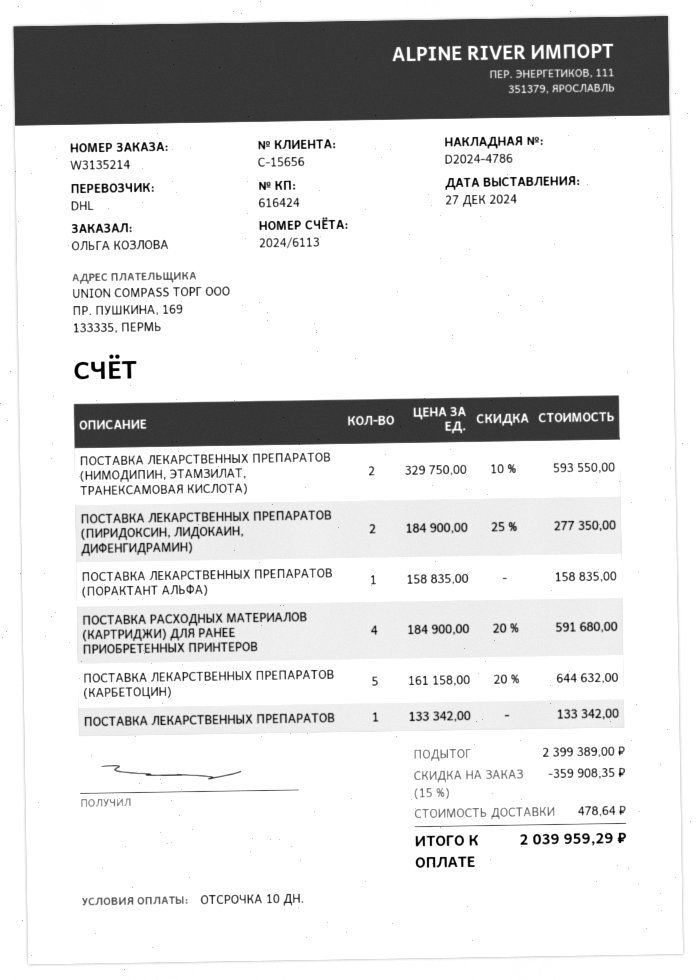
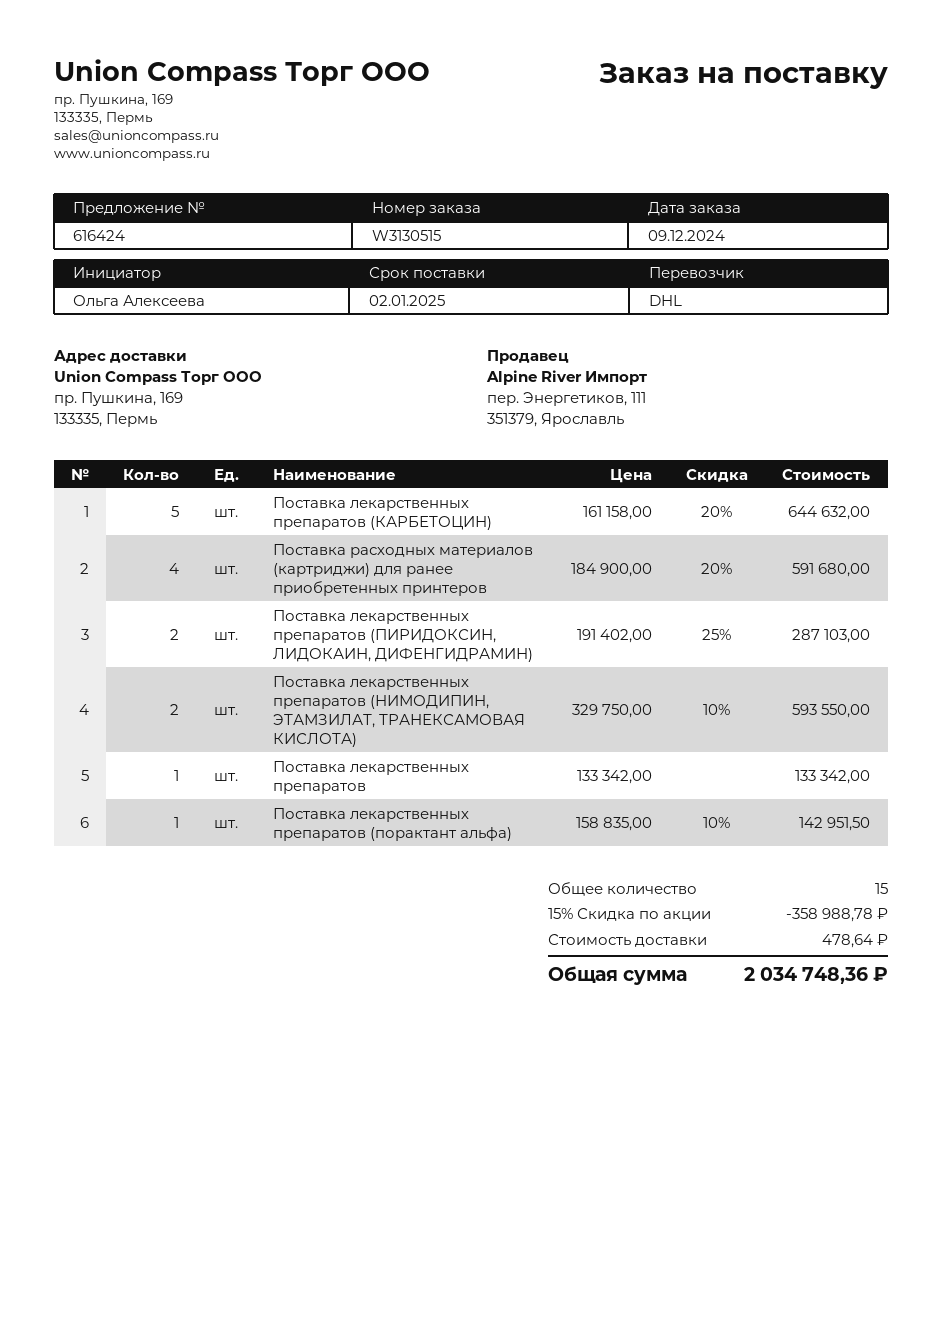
order number: W3135214 -> W3130515
ordered by: ОЛЬГА КОЗЛОВА -> Ольга Алексеева
ПОСТАВКА ЛЕКАРСТВЕННЫХ ПРЕПАРАТОВ (ПИРИДОКСИН, ЛИДОКАИН, ДИФЕНГИДРАМИН): 2 x 184900.00 - 25% = 277350.00 -> 2 x 191402.00 - 25% = 287103.00
ПОСТАВКА ЛЕКАРСТВЕННЫХ ПРЕПАРАТОВ (ПОРАКТАНТ АЛЬФА): 1 x 158835.00 = 158835.00 -> 1 x 158835.00 - 10% = 142951.50
discount: 15% = 359908.35 -> 15% = 358988.78
total: 2039959.29 -> 2034748.36

